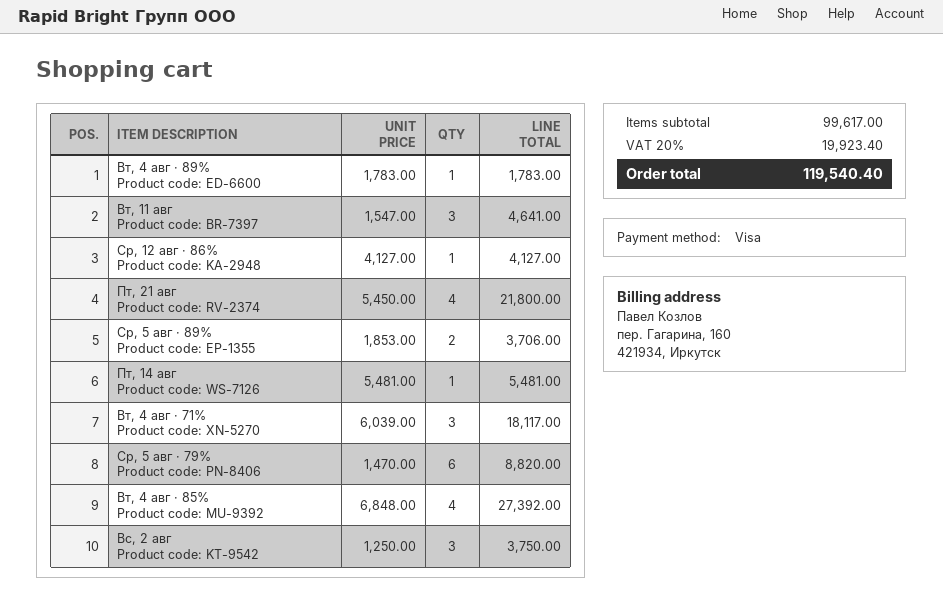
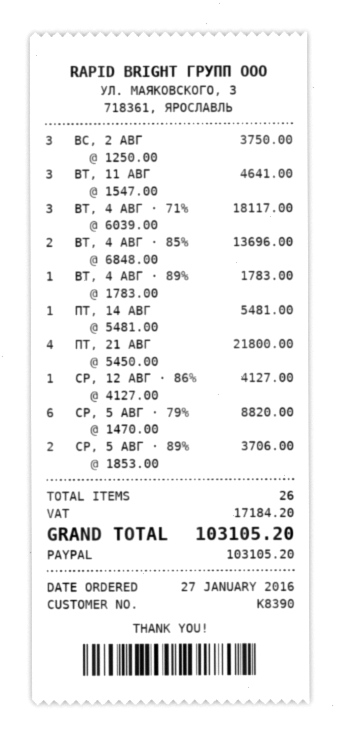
payment method: Visa -> PayPal
Вт, 4 авг · 85%: 4 x 6848.00 = 27392.00 -> 2 x 6848.00 = 13696.00
tax: 19923.40 -> 17184.20
total: 119540.40 -> 103105.20

